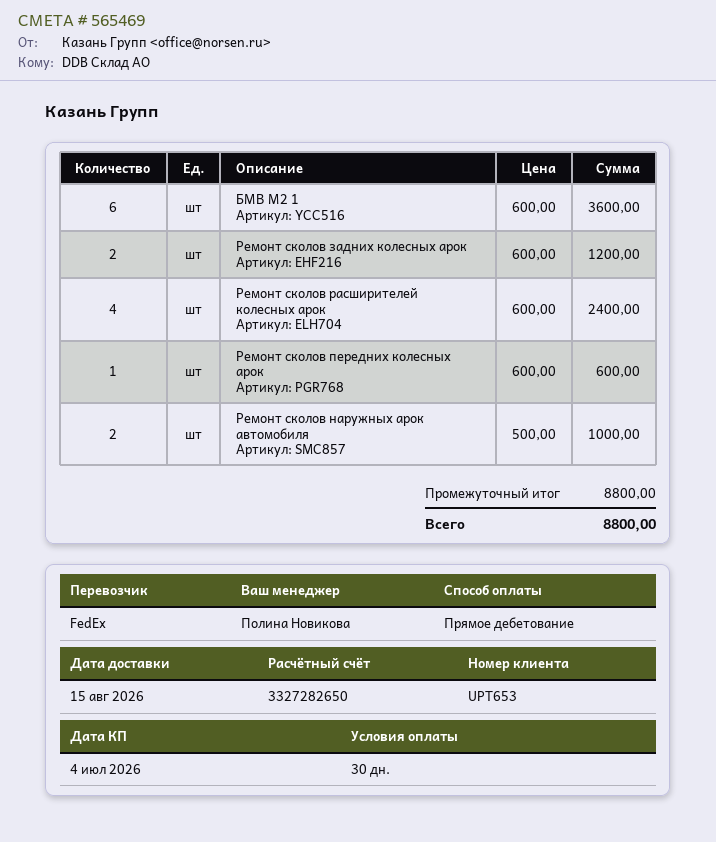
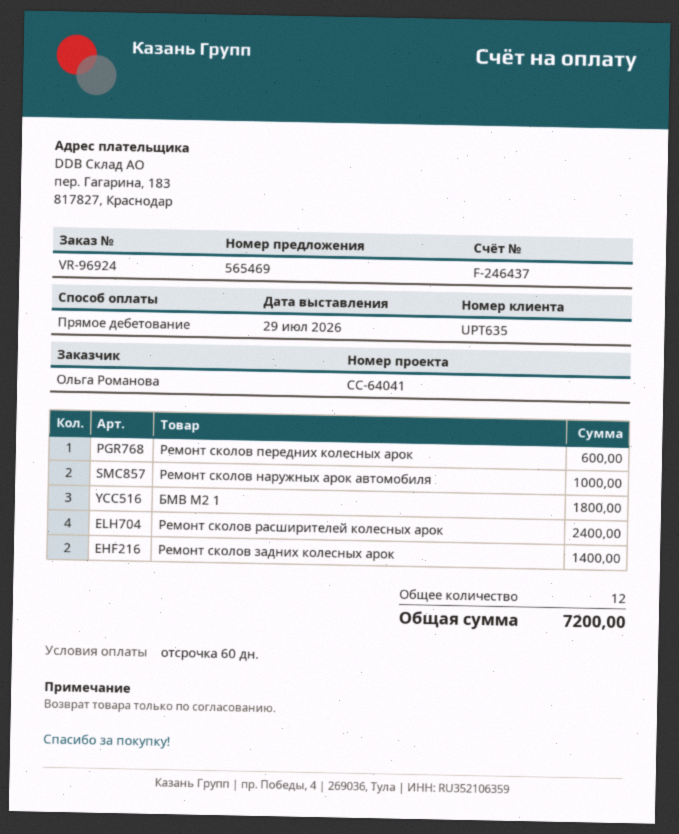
payment terms: 30 days -> 60 days
customer number: UPT653 -> UPT635
БМВ М2 1: 6 for 3600.00 -> 3 for 1800.00
Ремонт сколов задних колесных арок: 2 for 1200.00 -> 2 for 1400.00
total: 8800.00 -> 7200.00

